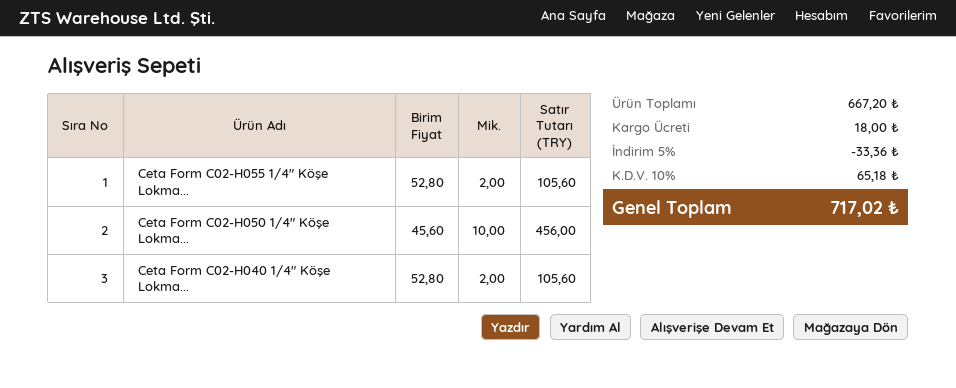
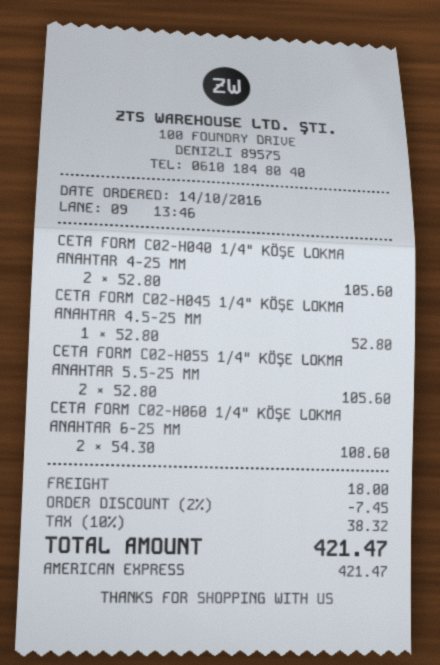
Ceta Form C02-H050 1/4" Köşe Lokma...: 10 x 45.60 = 456.00 -> none
CETA FORM C02-H045 1/4" KÖŞE LOKMA ANAHTAR 4.5-25 MM: none -> 1 x 52.80 = 52.80
CETA FORM C02-H060 1/4" KÖŞE LOKMA ANAHTAR 6-25 MM: none -> 2 x 54.30 = 108.60
discount: 5% = 33.36 -> 2% = 7.45
tax: 10% = 65.18 -> 10% = 38.32
total: 717.02 -> 421.47

